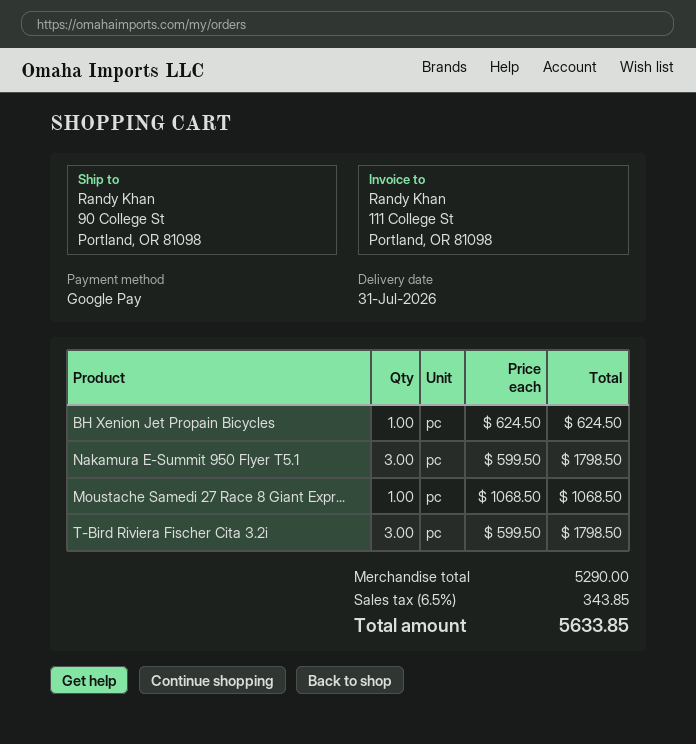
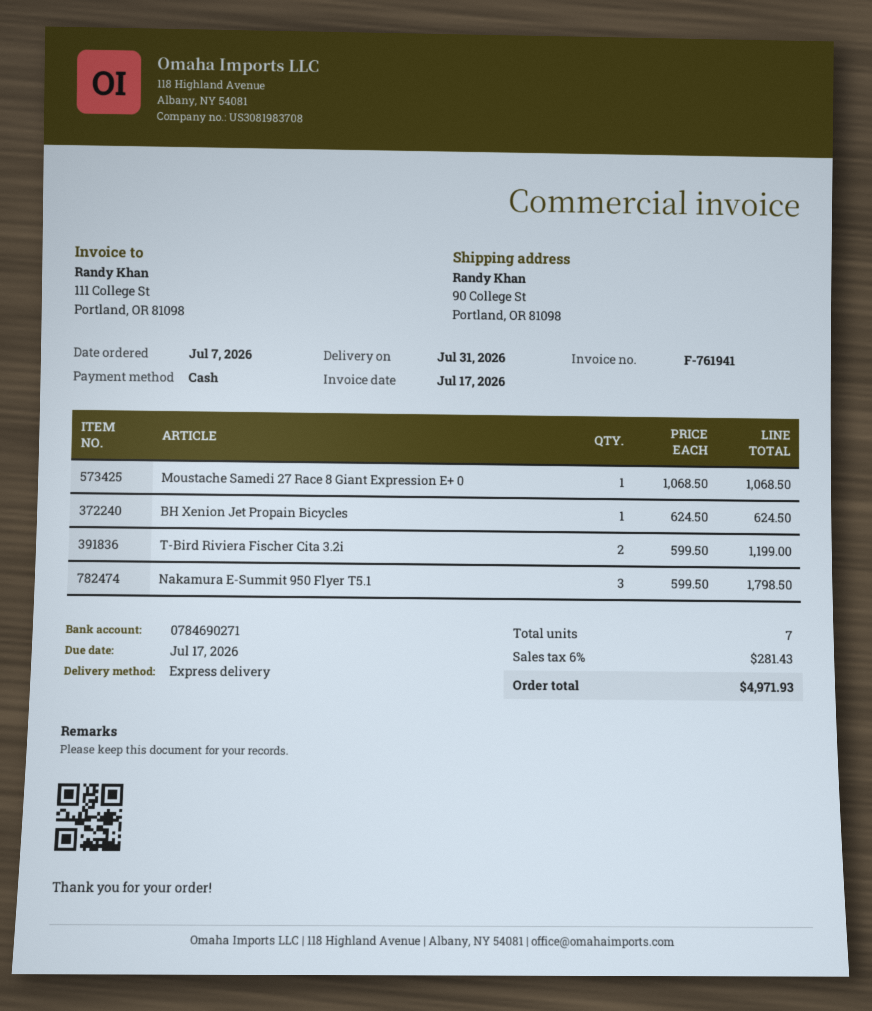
payment method: Google Pay -> cash
T-Bird Riviera Fischer Cita 3.2i: 3 x 599.50 = 1798.50 -> 2 x 599.50 = 1199.00
tax: 6.5% = 343.85 -> 6% = 281.43
total: 5633.85 -> 4971.93

